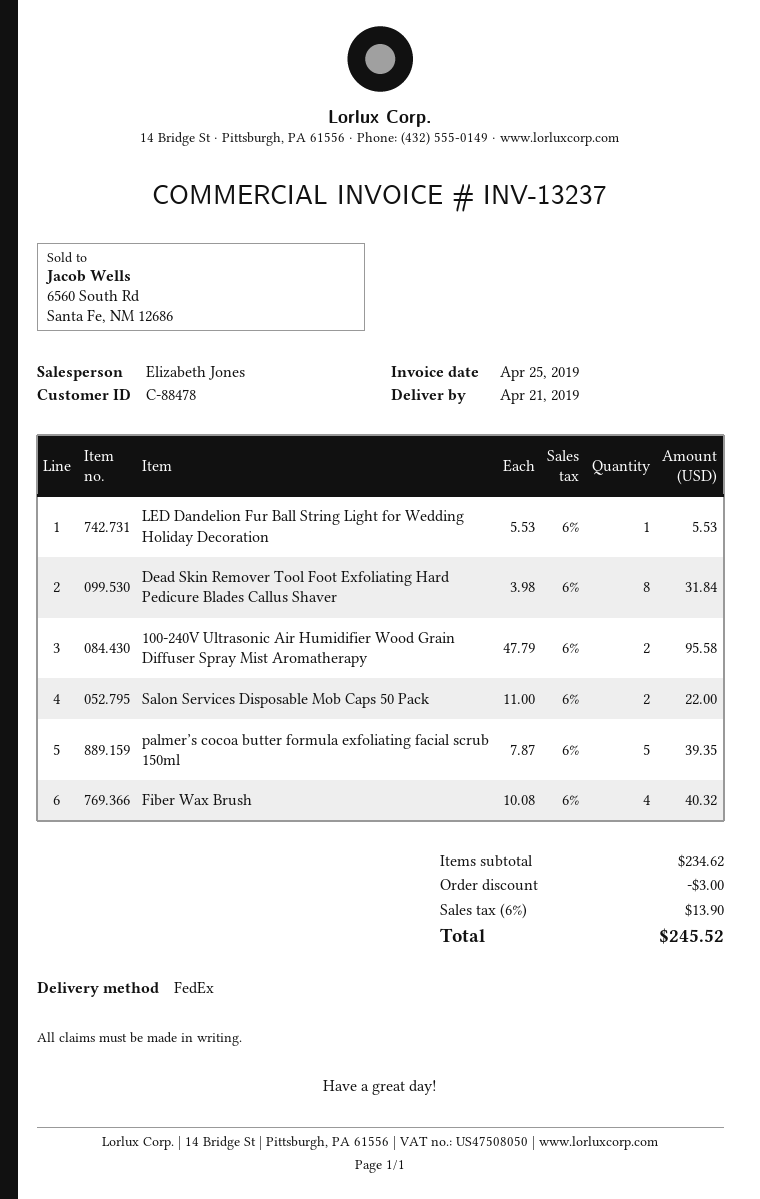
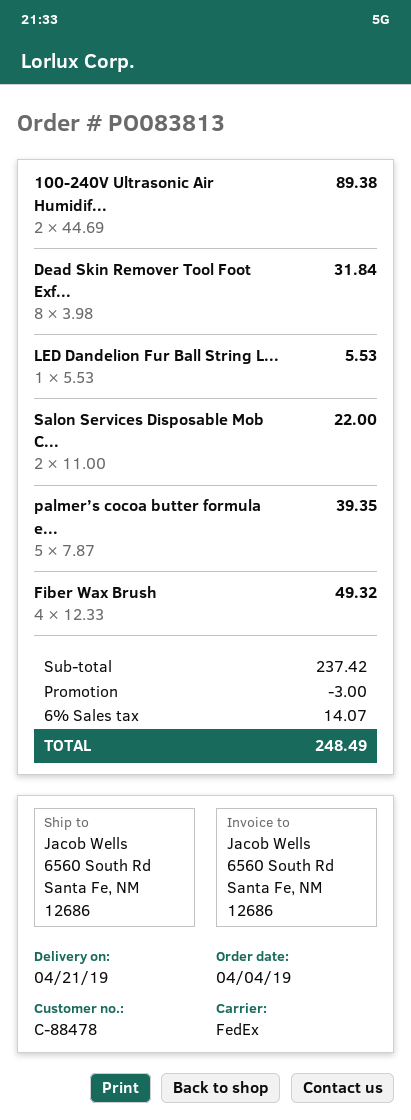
100-240V Ultrasonic Air Humidifier Wood Grain Diffuser Spray Mist Aromatherapy: 2 x 47.79 = 95.58 -> 2 x 44.69 = 89.38
Fiber Wax Brush: 4 x 10.08 = 40.32 -> 4 x 12.33 = 49.32
subtotal: 234.62 -> 237.42
tax: 6% = 13.90 -> 6% = 14.07
total: 245.52 -> 248.49

